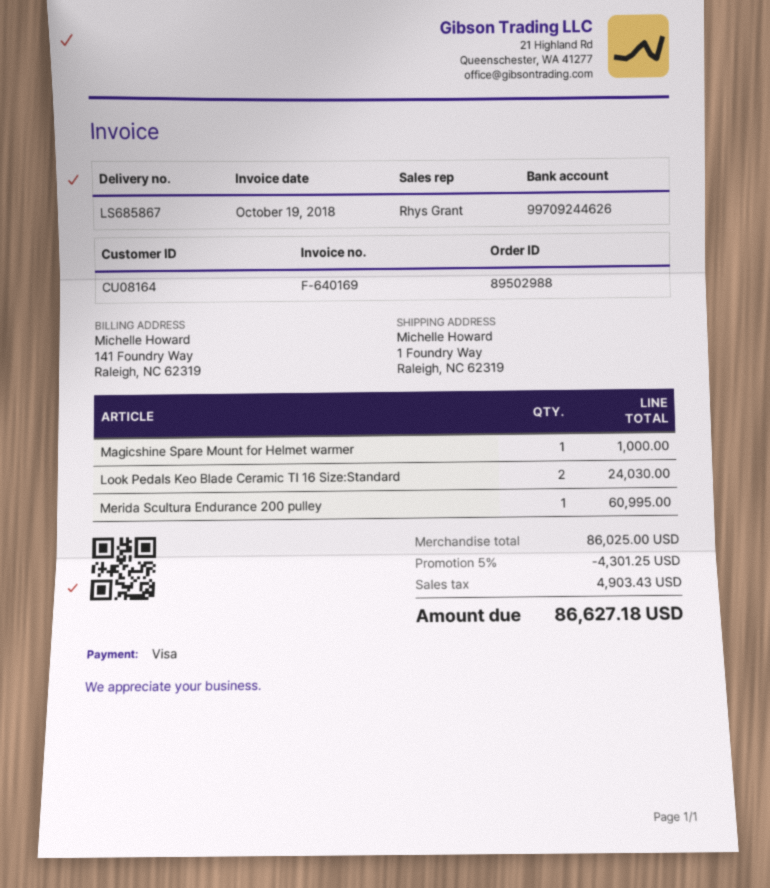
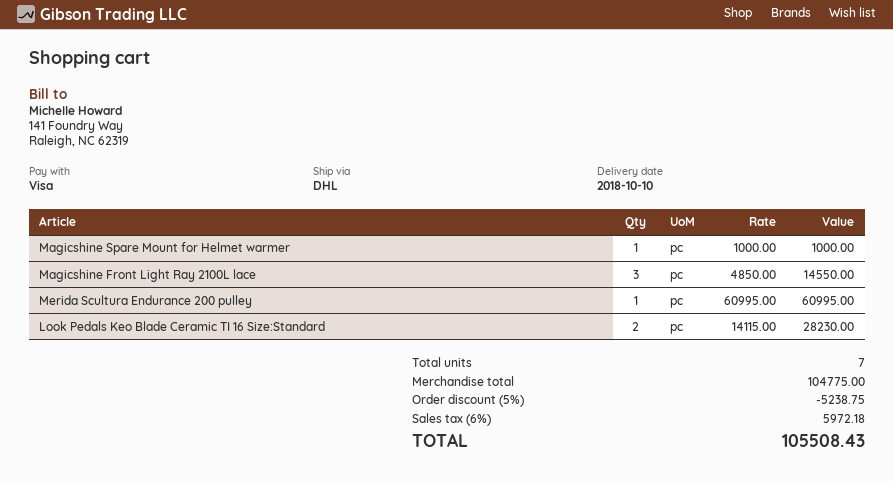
Look Pedals Keo Blade Ceramic TI 16 Size:Standard: 2 for 24030.00 -> 2 for 28230.00
Magicshine Front Light Ray 2100L lace: none -> 3 for 14550.00
subtotal: 86025.00 -> 104775.00
discount: 5% = 4301.25 -> 5% = 5238.75
tax: 4903.43 -> 5972.18
total: 86627.18 -> 105508.43

